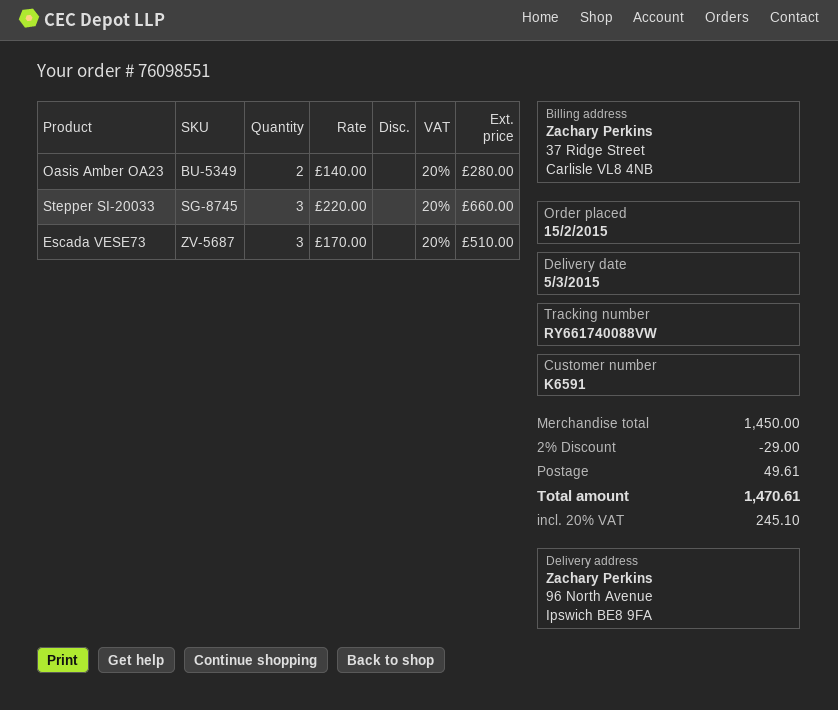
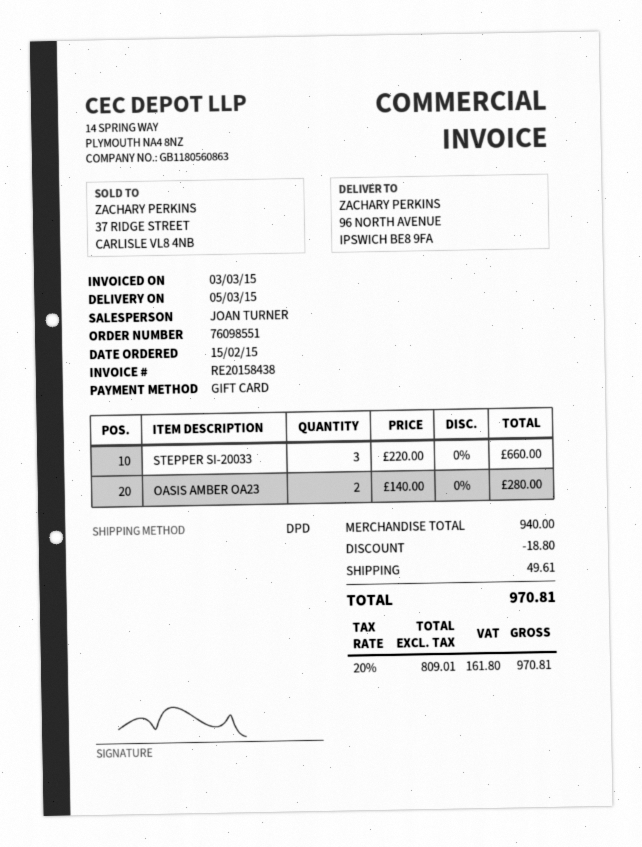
Escada VESE73: 3 x 170.00 = 510.00 -> none
subtotal: 1450.00 -> 940.00
discount: 29.00 -> 18.80
tax: 20% = 245.10 -> 20% = 161.80
total: 1470.61 -> 970.81

